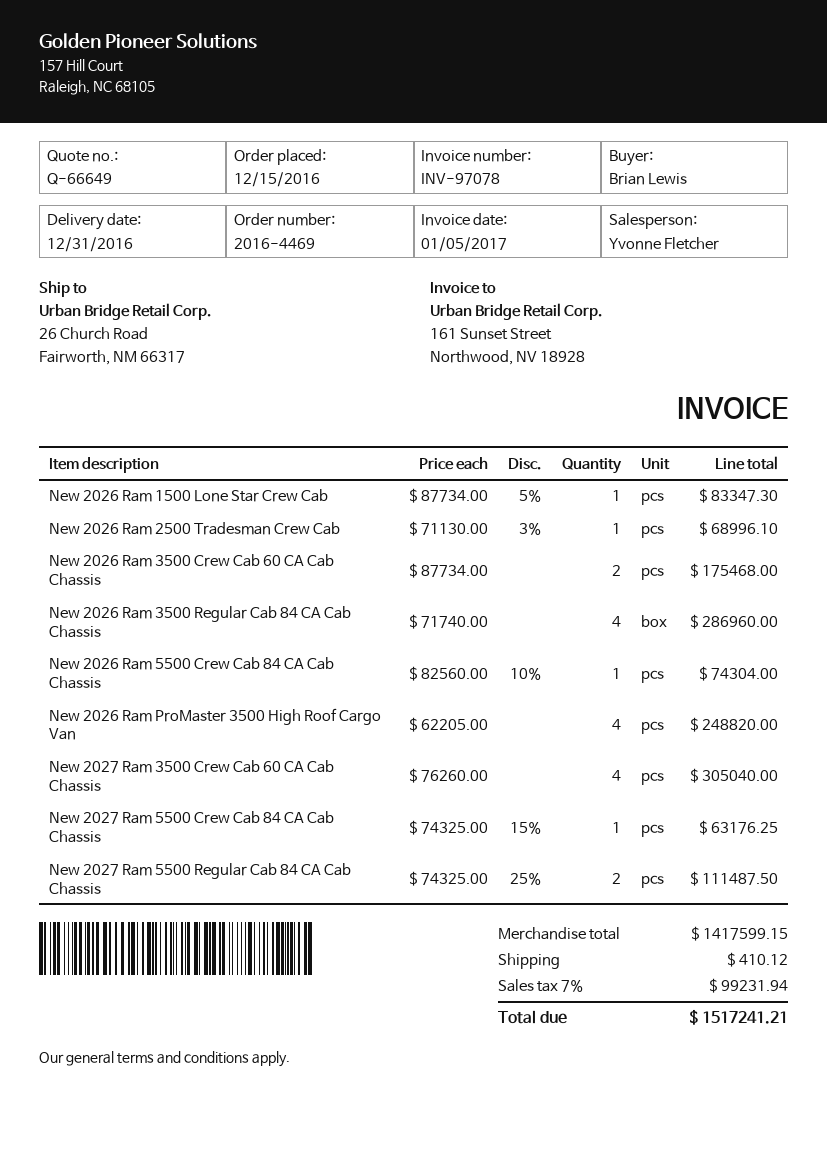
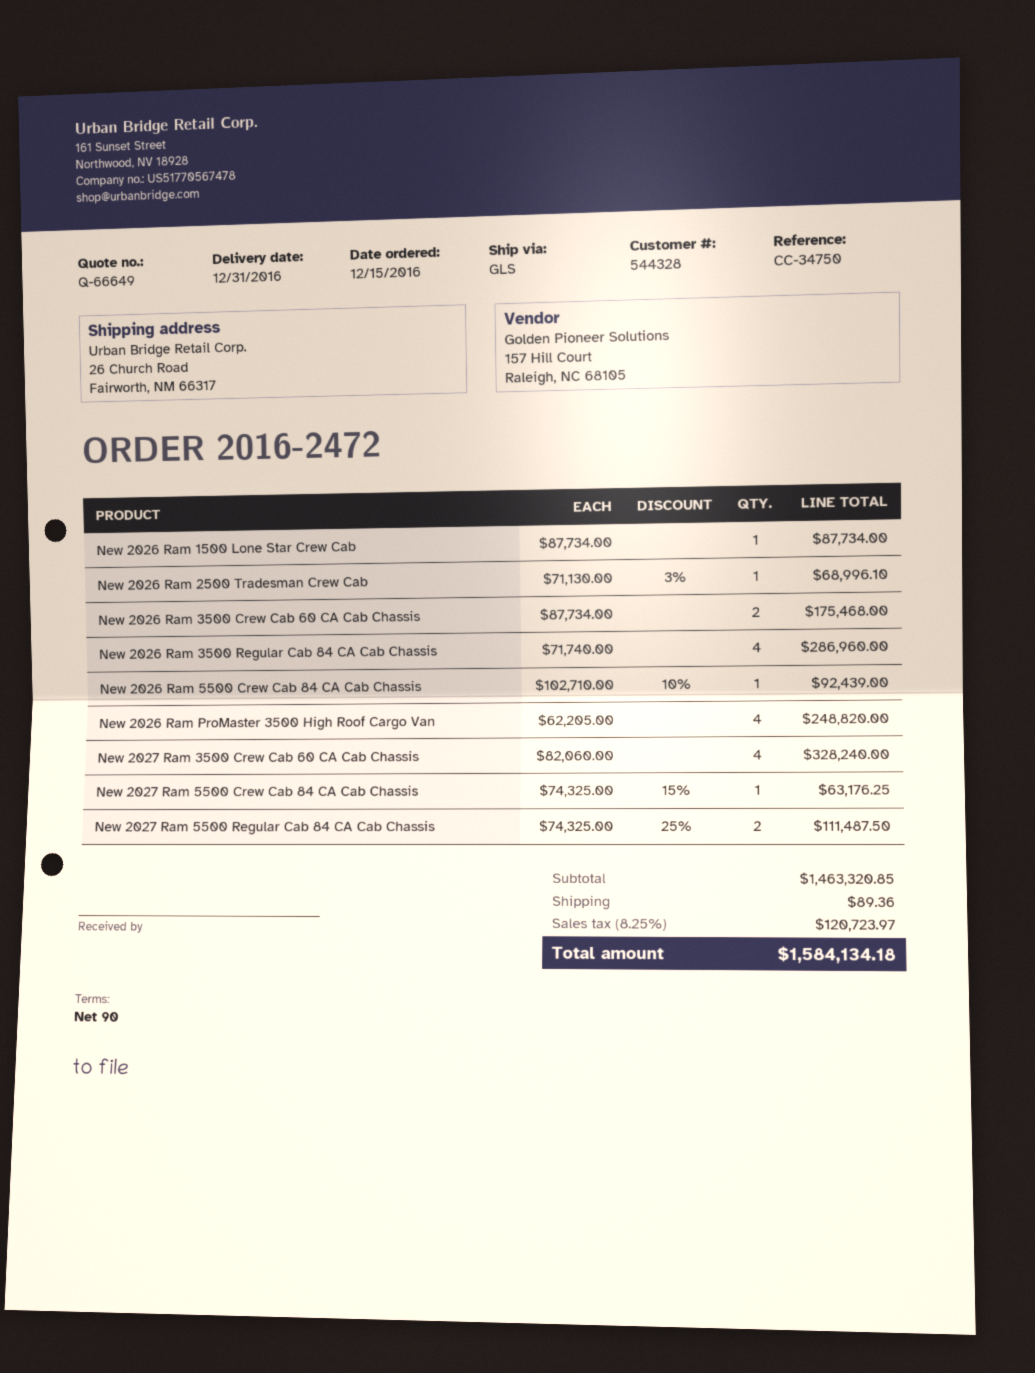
order number: 2016-4469 -> 2016-2472
New 2026 Ram 1500 Lone Star Crew Cab: 1 x 87734.00 - 5% = 83347.30 -> 1 x 87734.00 = 87734.00
New 2026 Ram 5500 Crew Cab 84 CA Cab Chassis: 1 x 82560.00 - 10% = 74304.00 -> 1 x 102710.00 - 10% = 92439.00
New 2027 Ram 3500 Crew Cab 60 CA Cab Chassis: 4 x 76260.00 = 305040.00 -> 4 x 82060.00 = 328240.00
subtotal: 1417599.15 -> 1463320.85
shipping: 410.12 -> 89.36
tax: 7% = 99231.94 -> 8.25% = 120723.97
total: 1517241.21 -> 1584134.18

